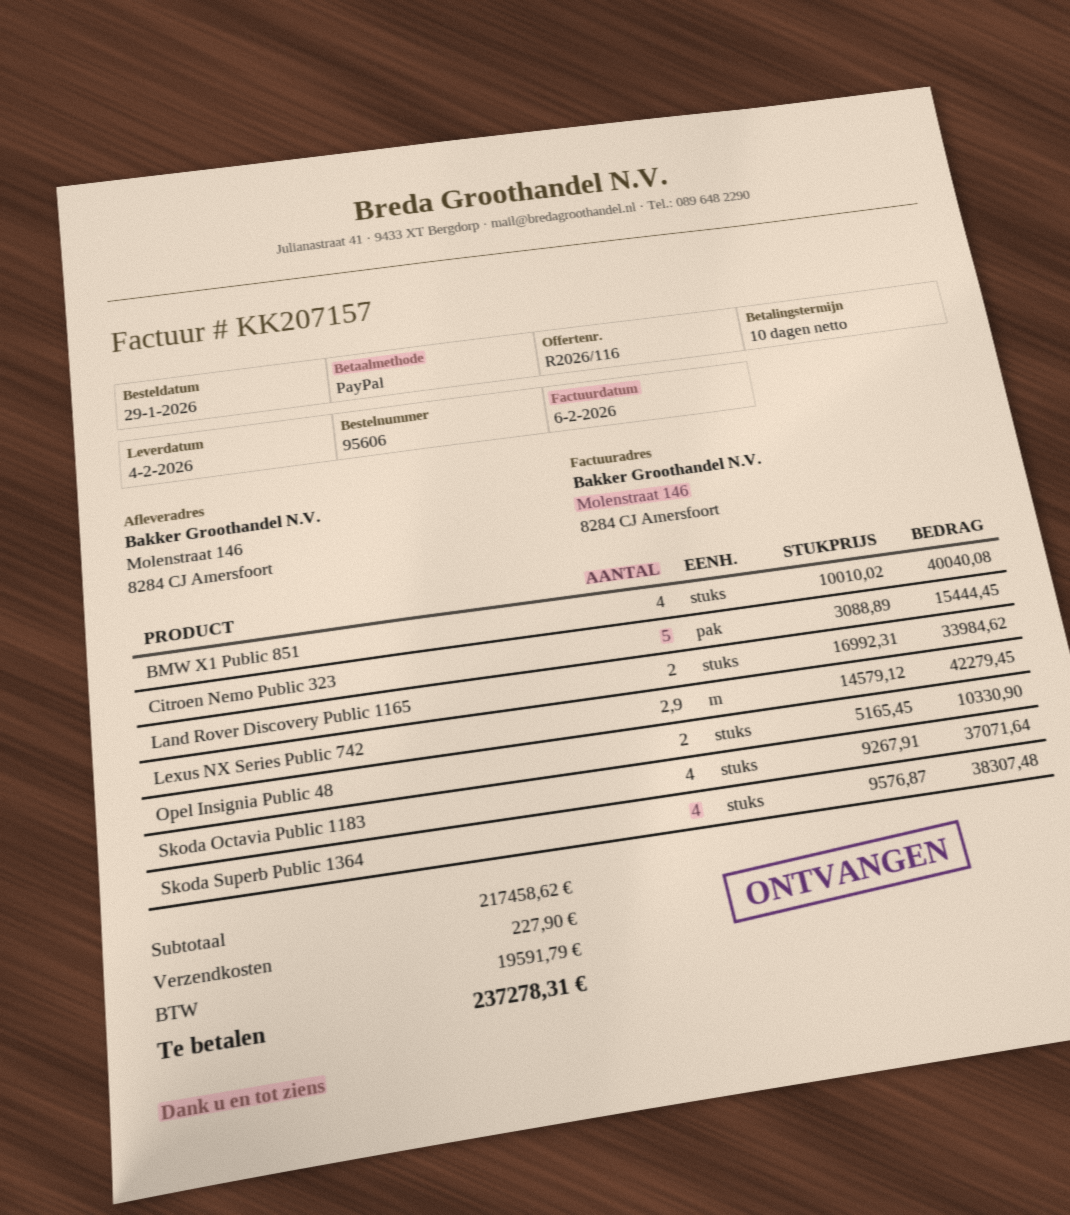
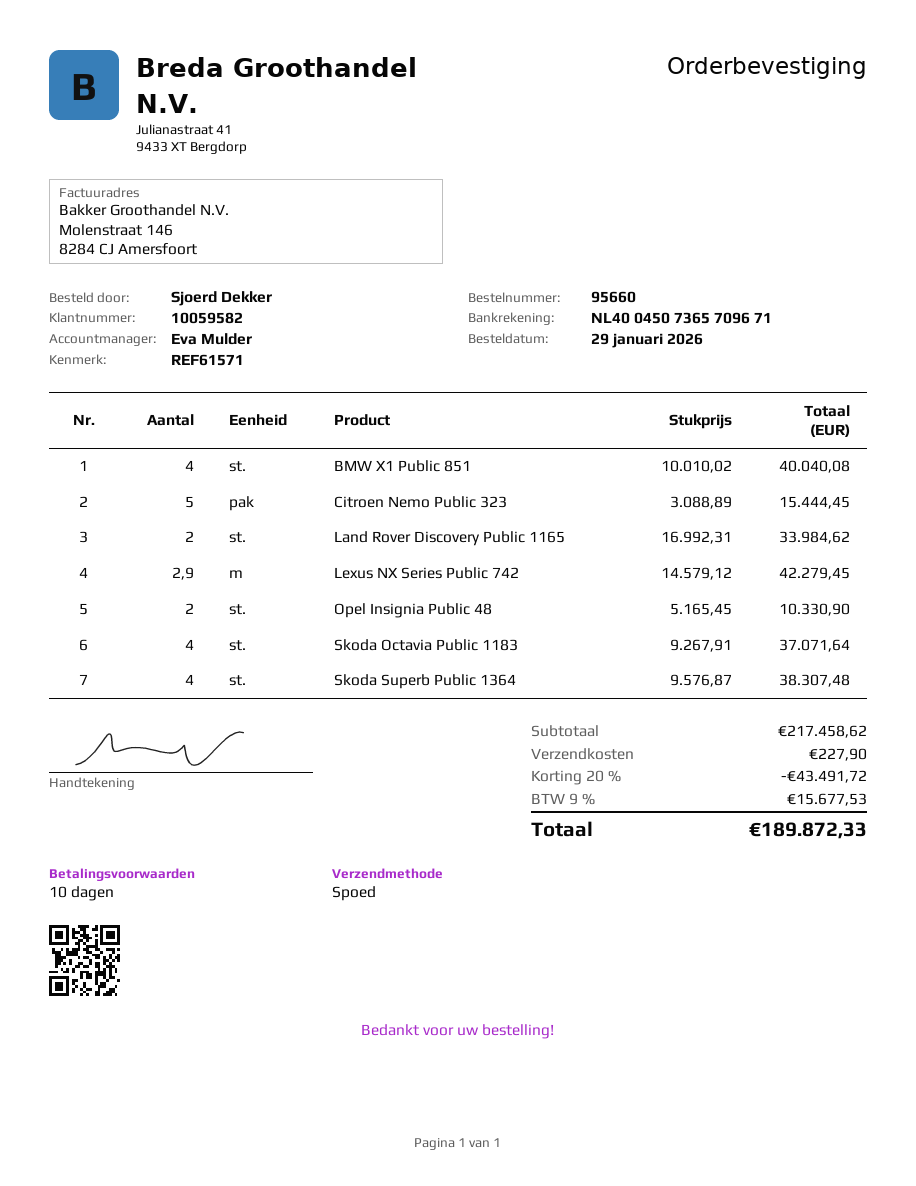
order number: 95606 -> 95660
discount: none -> 20% = 43491.72
tax: 19591.79 -> 15677.53
total: 237278.31 -> 189872.33

